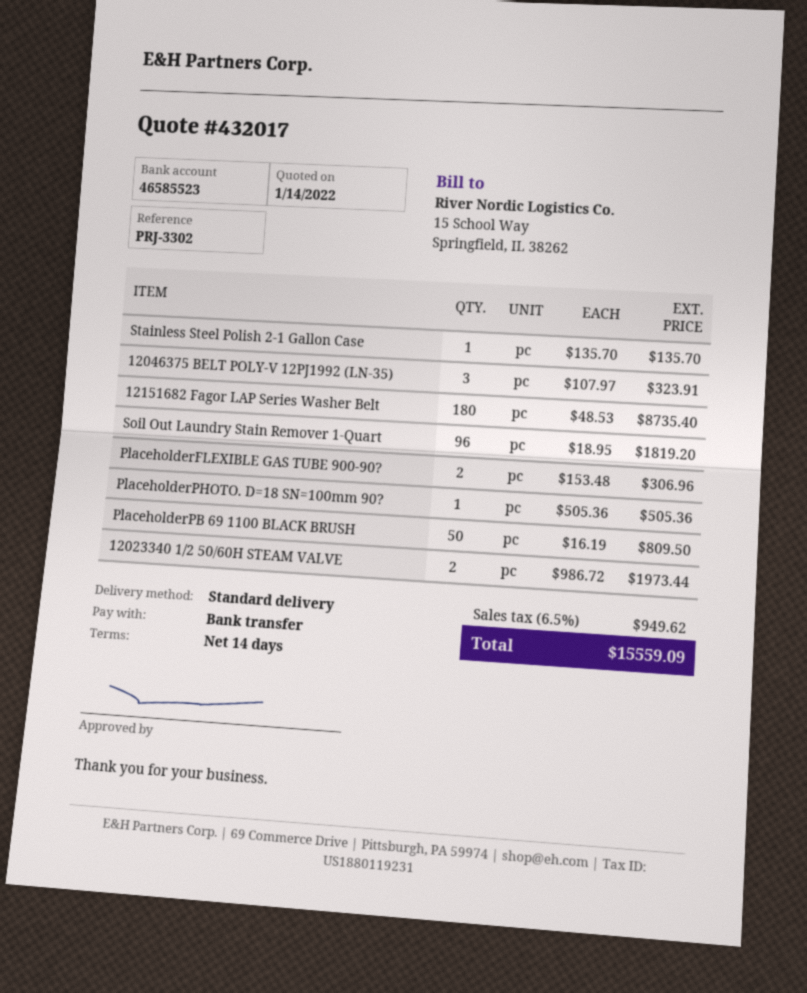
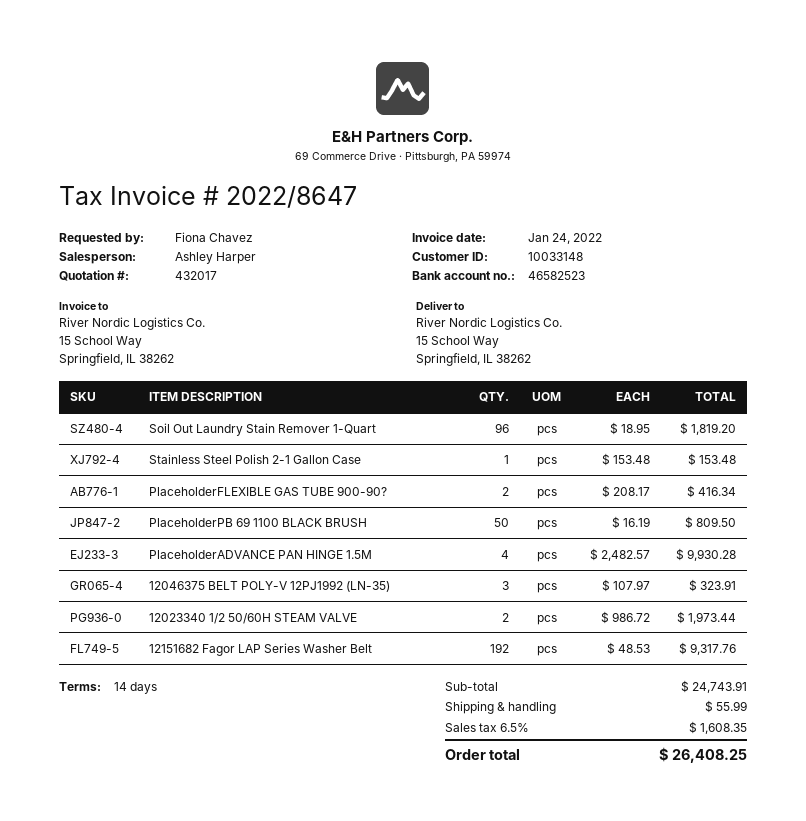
bank account: 46585523 -> 46582523
Stainless Steel Polish 2-1 Gallon Case: 1 x 135.70 = 135.70 -> 1 x 153.48 = 153.48
12151682 Fagor LAP Series Washer Belt: 180 x 48.53 = 8735.40 -> 192 x 48.53 = 9317.76
PlaceholderFLEXIBLE GAS TUBE 900-90?: 2 x 153.48 = 306.96 -> 2 x 208.17 = 416.34
PlaceholderPHOTO. D=18 SN=100mm 90?: 1 x 505.36 = 505.36 -> none
PlaceholderADVANCE PAN HINGE 1.5M: none -> 4 x 2482.57 = 9930.28
shipping: none -> 55.99
tax: 6.5% = 949.62 -> 6.5% = 1608.35
total: 15559.09 -> 26408.25

